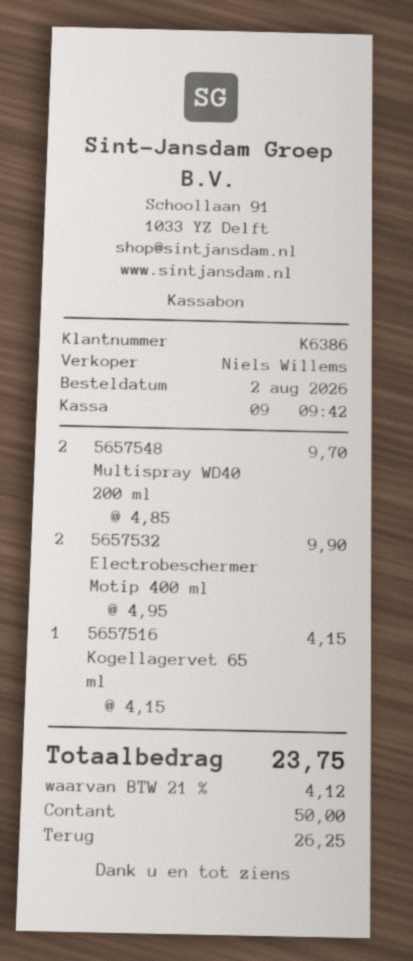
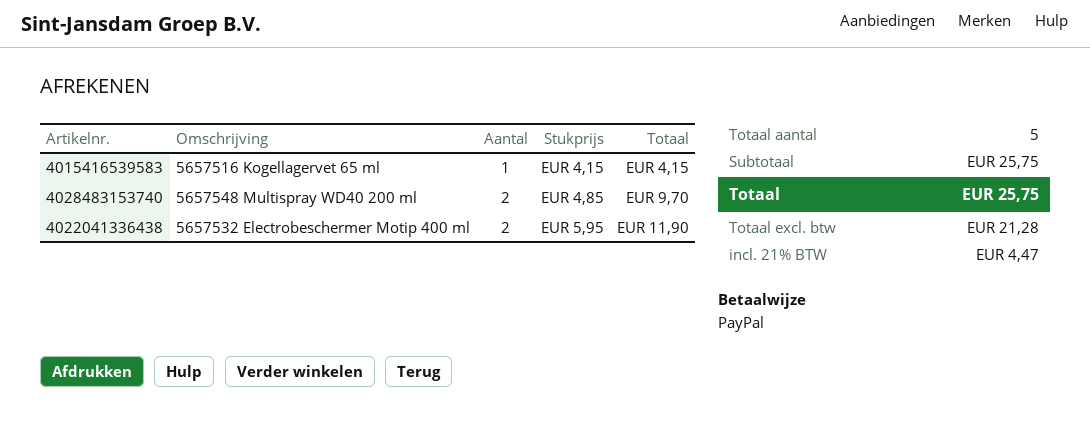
payment method: cash -> PayPal
5657532 Electrobeschermer Motip 400 ml: 2 x 4.95 = 9.90 -> 2 x 5.95 = 11.90
tax: 21% = 4.12 -> 21% = 4.47
total: 23.75 -> 25.75

